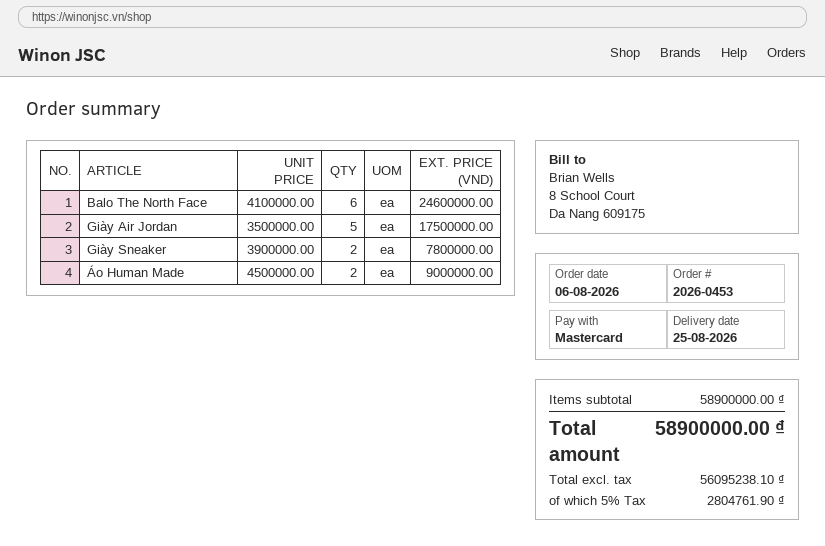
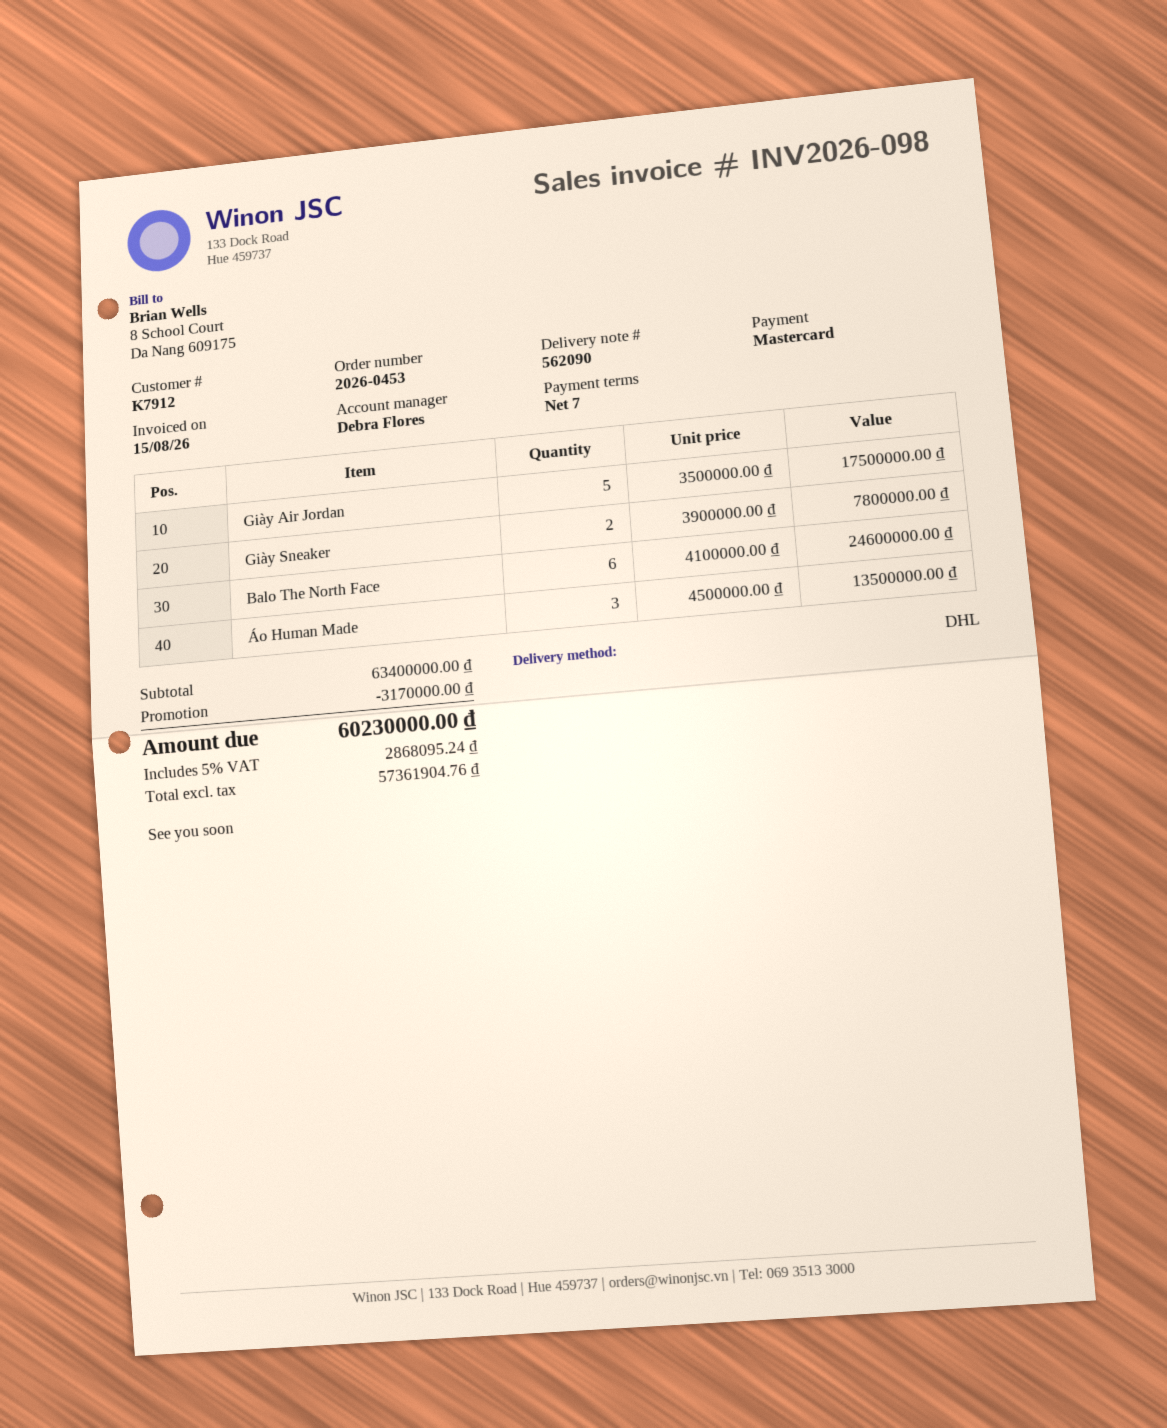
Áo Human Made: 2 x 4500000.00 = 9000000.00 -> 3 x 4500000.00 = 13500000.00
subtotal: 58900000.00 -> 63400000.00
discount: none -> 3170000.00
net: 56095238.10 -> 57361904.76
tax: 5% = 2804761.90 -> 5% = 2868095.24
total: 58900000.00 -> 60230000.00

